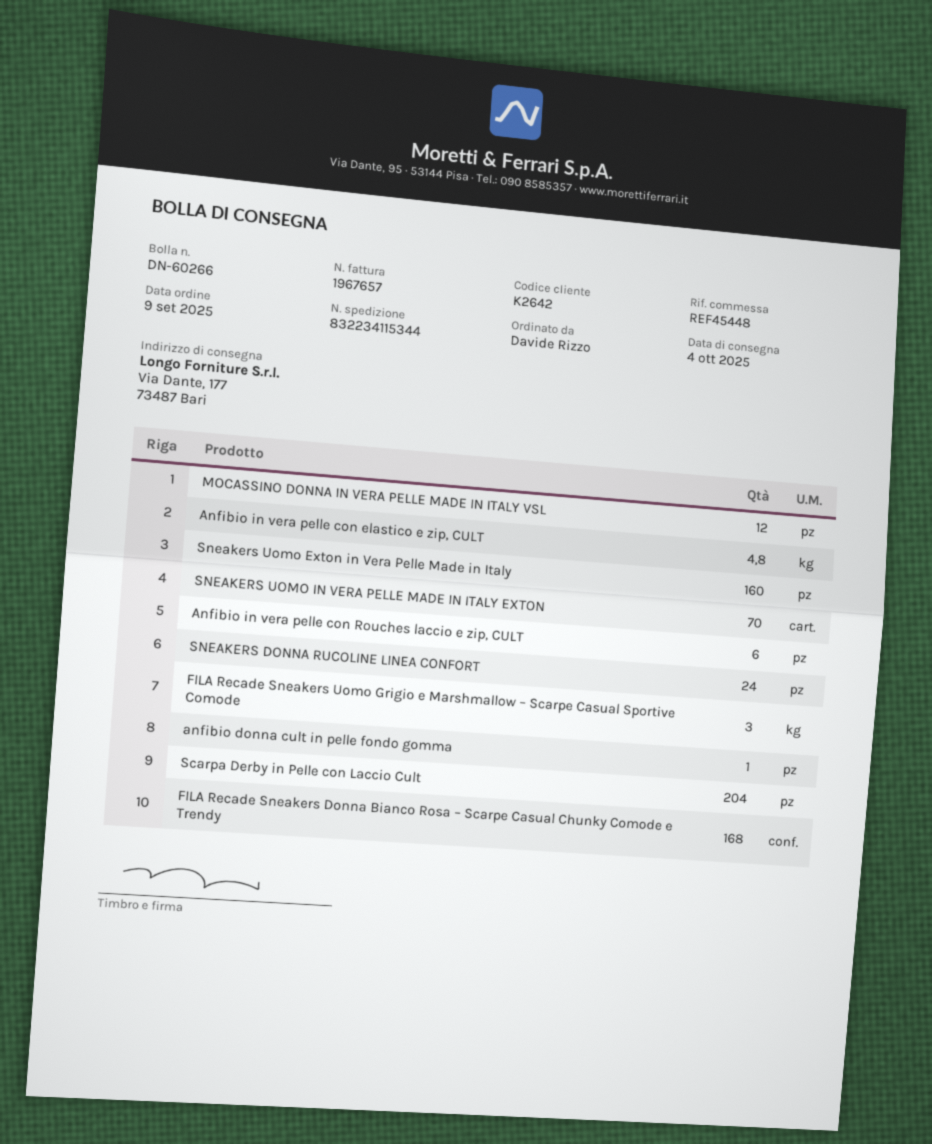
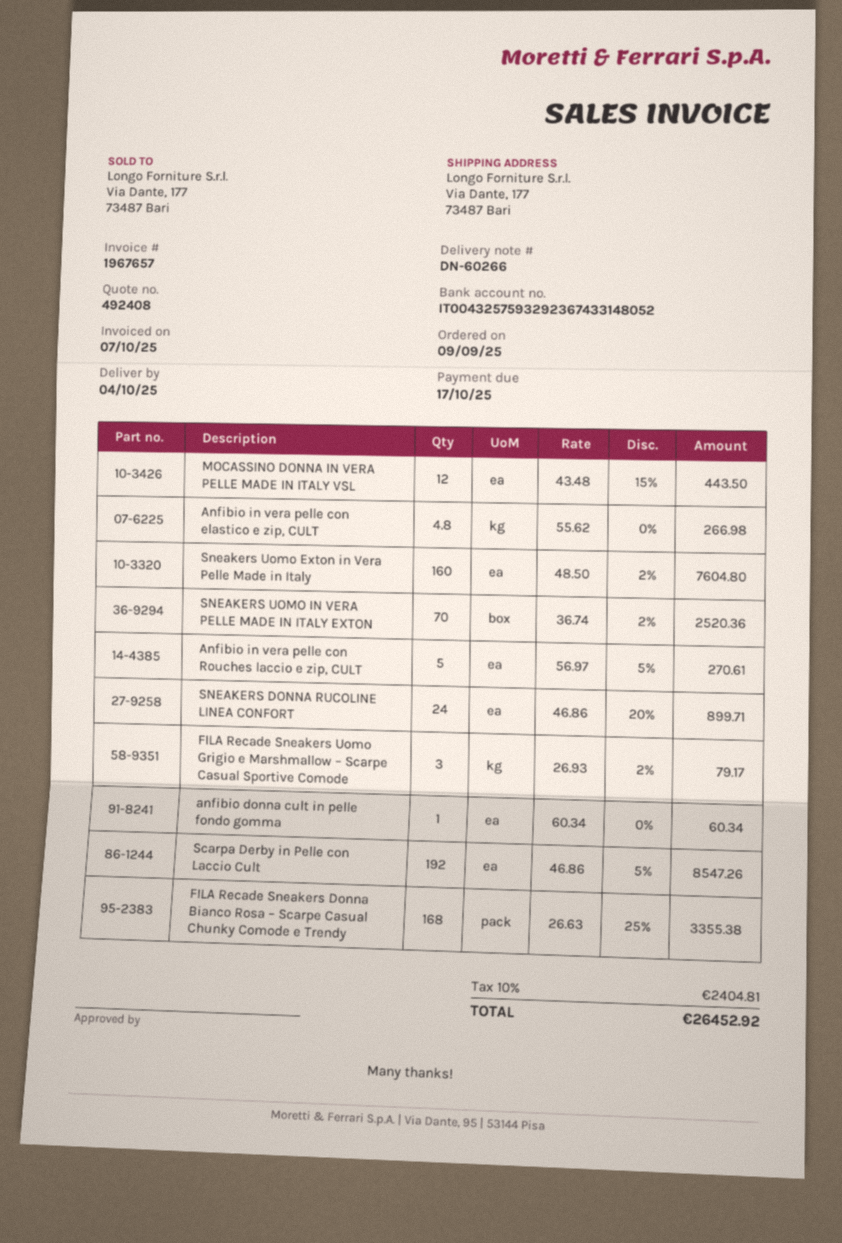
Anfibio in vera pelle con Rouches laccio e zip, CULT: 6 -> 5
Scarpa Derby in Pelle con Laccio Cult: 204 -> 192

